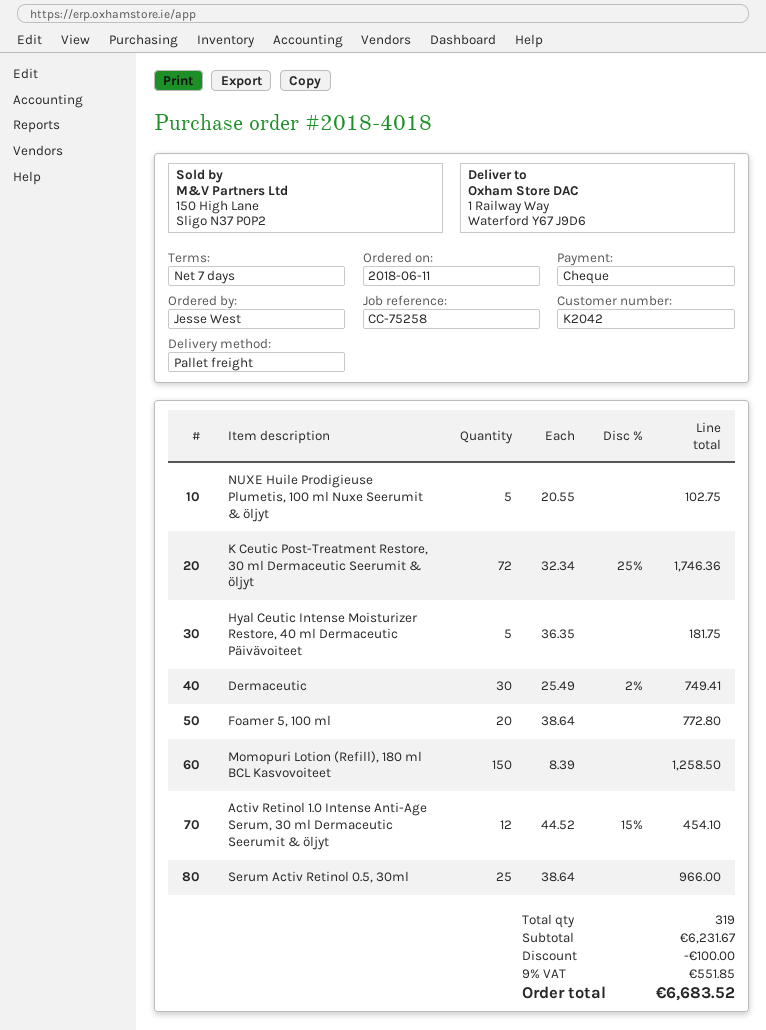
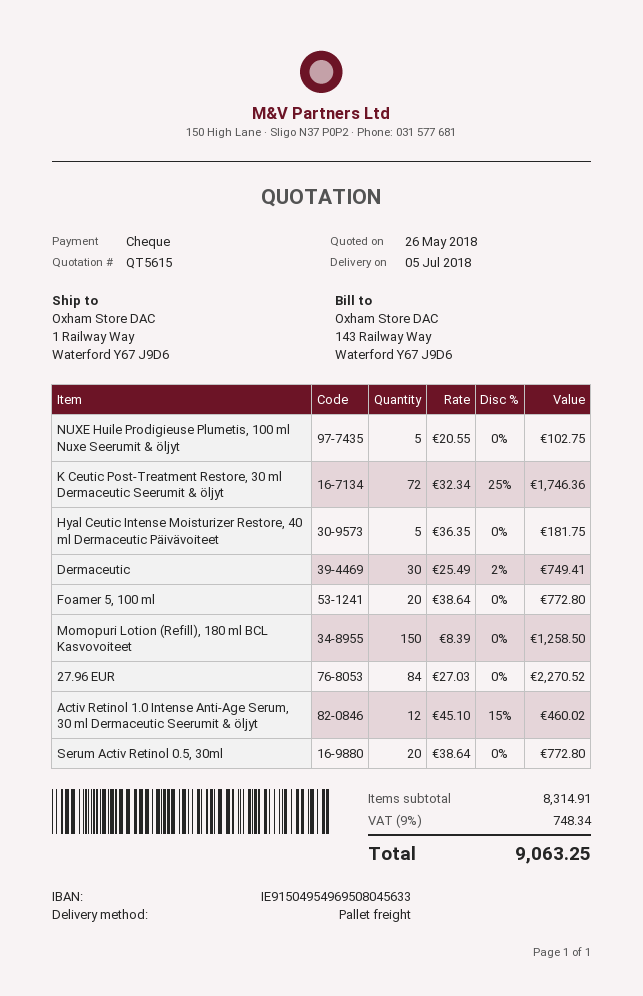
Activ Retinol 1.0 Intense Anti-Age Serum, 30 ml Dermaceutic Seerumit & öljyt: 12 x 44.52 - 15% = 454.10 -> 12 x 45.10 - 15% = 460.02
Serum Activ Retinol 0.5, 30ml: 25 x 38.64 = 966.00 -> 20 x 38.64 = 772.80
27.96 EUR: none -> 84 x 27.03 = 2270.52
subtotal: 6231.67 -> 8314.91
discount: 100.00 -> none
tax: 9% = 551.85 -> 9% = 748.34
total: 6683.52 -> 9063.25

